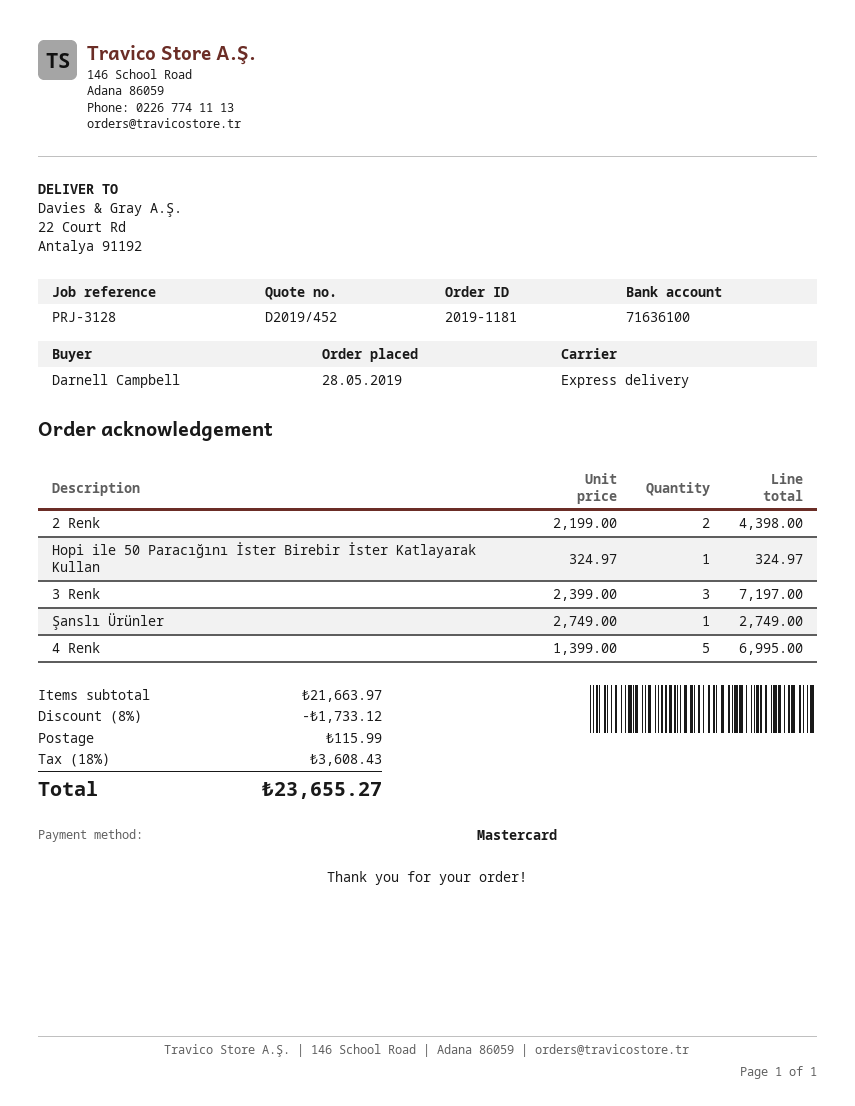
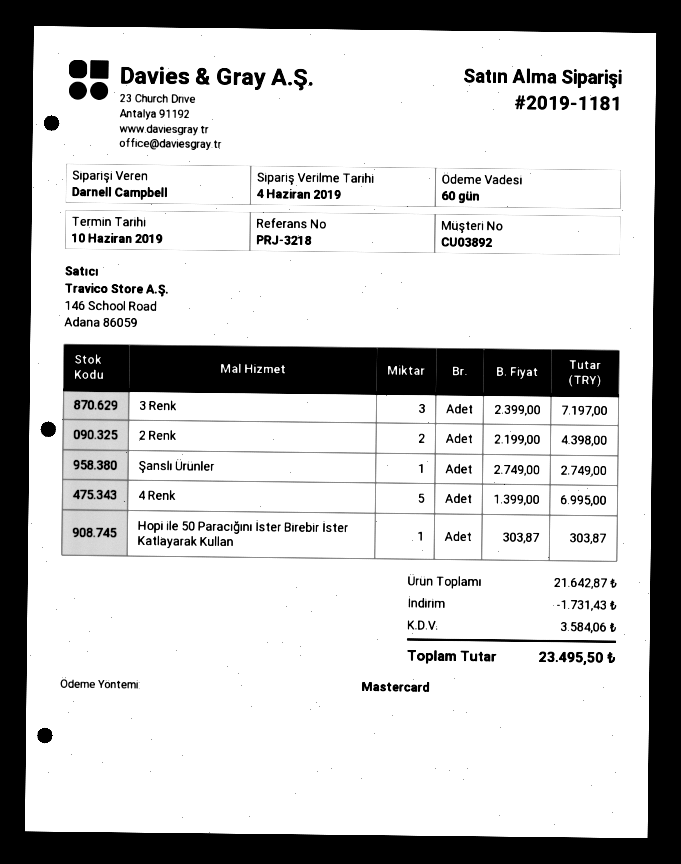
order date: 2019-05-28 -> 2019-06-04
reference: PRJ-3128 -> PRJ-3218
Hopi ile 50 Paracığını İster Birebir İster Katlayarak Kullan: 1 x 324.97 = 324.97 -> 1 x 303.87 = 303.87
subtotal: 21663.97 -> 21642.87
discount: 1733.12 -> 1731.43
shipping: 115.99 -> none
tax: 3608.43 -> 3584.06
total: 23655.27 -> 23495.50

